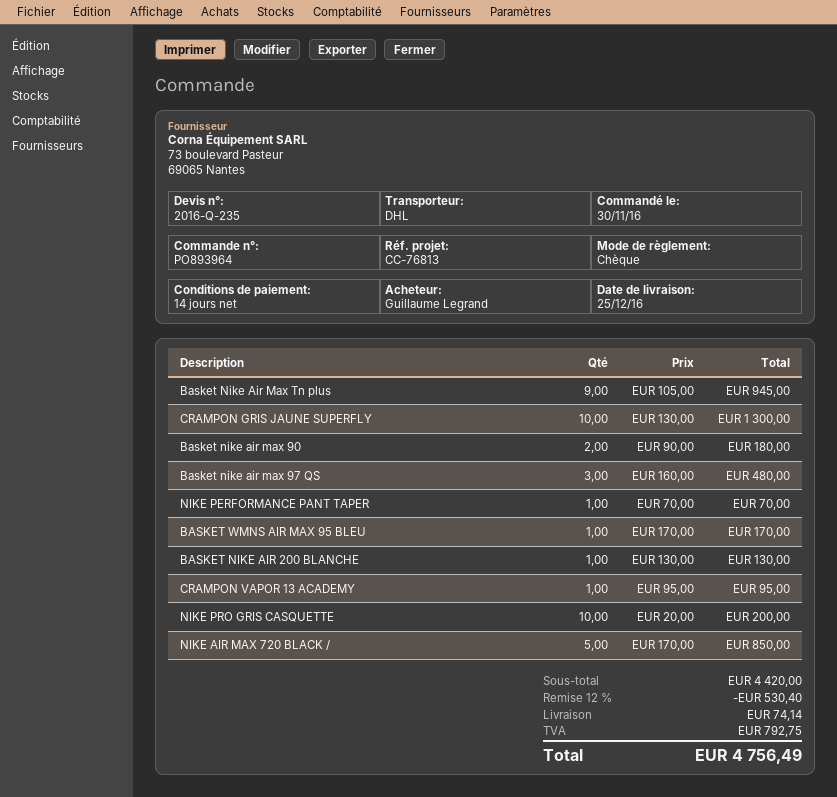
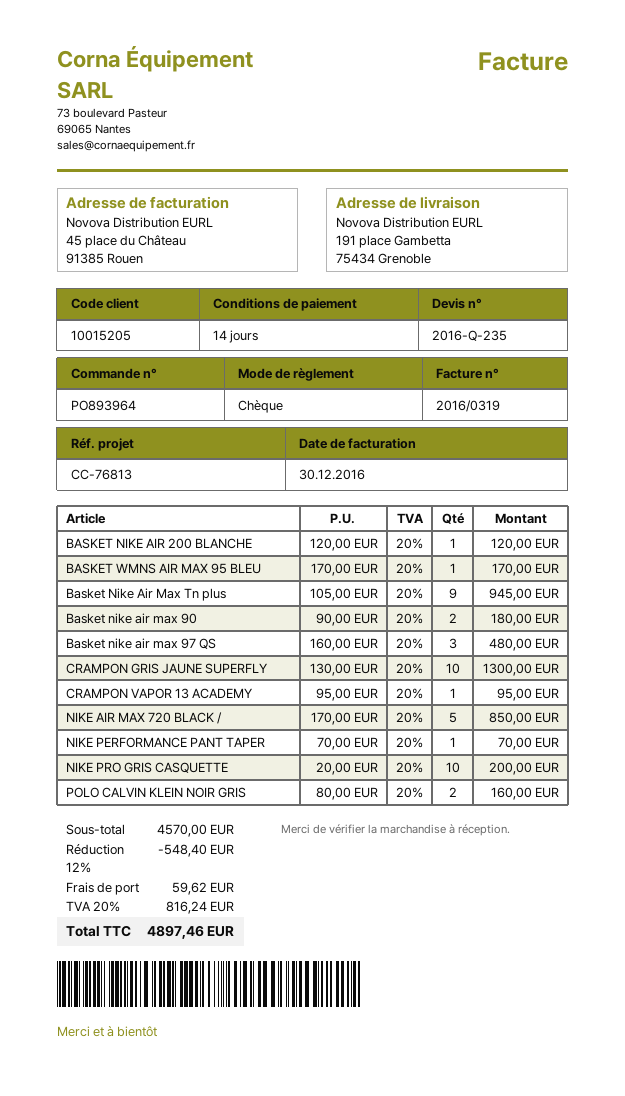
BASKET NIKE AIR 200 BLANCHE: 1 x 130.00 = 130.00 -> 1 x 120.00 = 120.00
POLO CALVIN KLEIN NOIR GRIS: none -> 2 x 80.00 = 160.00
subtotal: 4420.00 -> 4570.00
discount: 12% = 530.40 -> 12% = 548.40
shipping: 74.14 -> 59.62
tax: 792.75 -> 816.24
total: 4756.49 -> 4897.46

